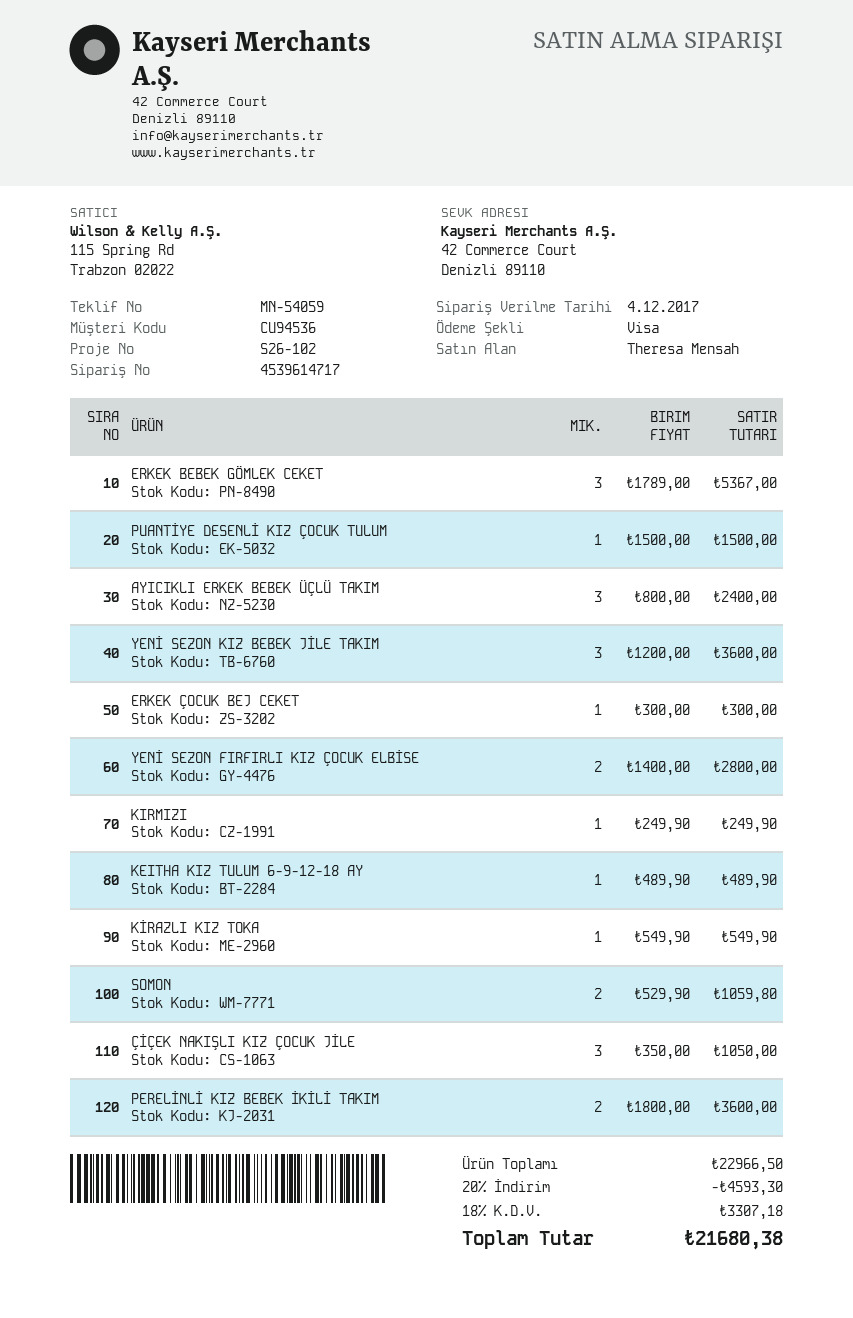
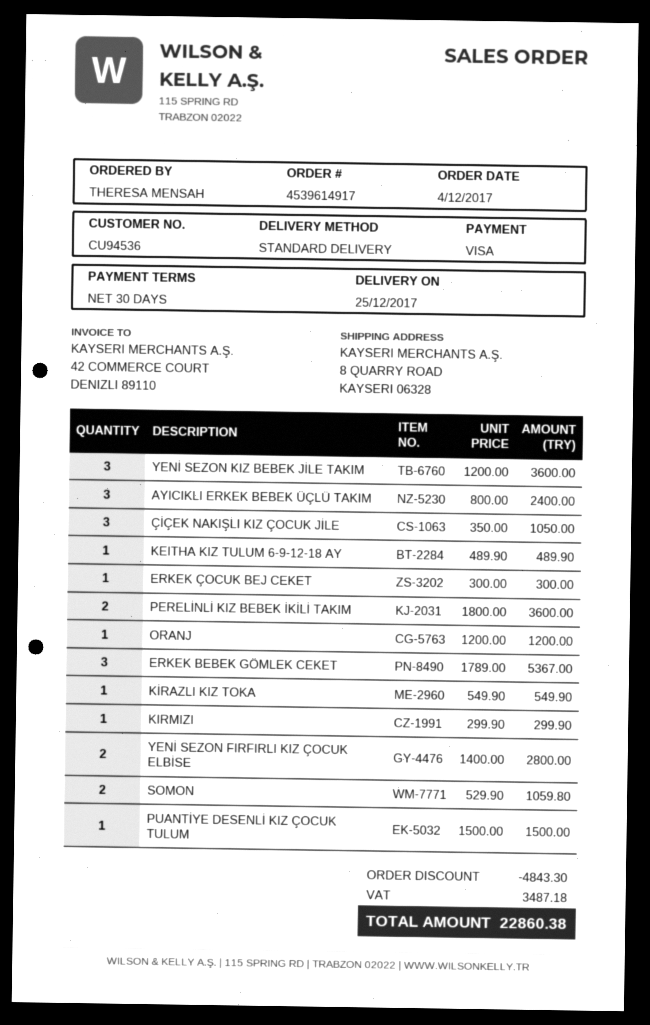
order number: 4539614717 -> 4539614917
ship to: 42 Commerce Court, Denizli 89110 -> 8 QUARRY ROAD, KAYSERI 06328
KIRMIZI: 1 x 249.90 = 249.90 -> 1 x 299.90 = 299.90
ORANJ: none -> 1 x 1200.00 = 1200.00
discount: 4593.30 -> 4843.30
tax: 3307.18 -> 3487.18
total: 21680.38 -> 22860.38

